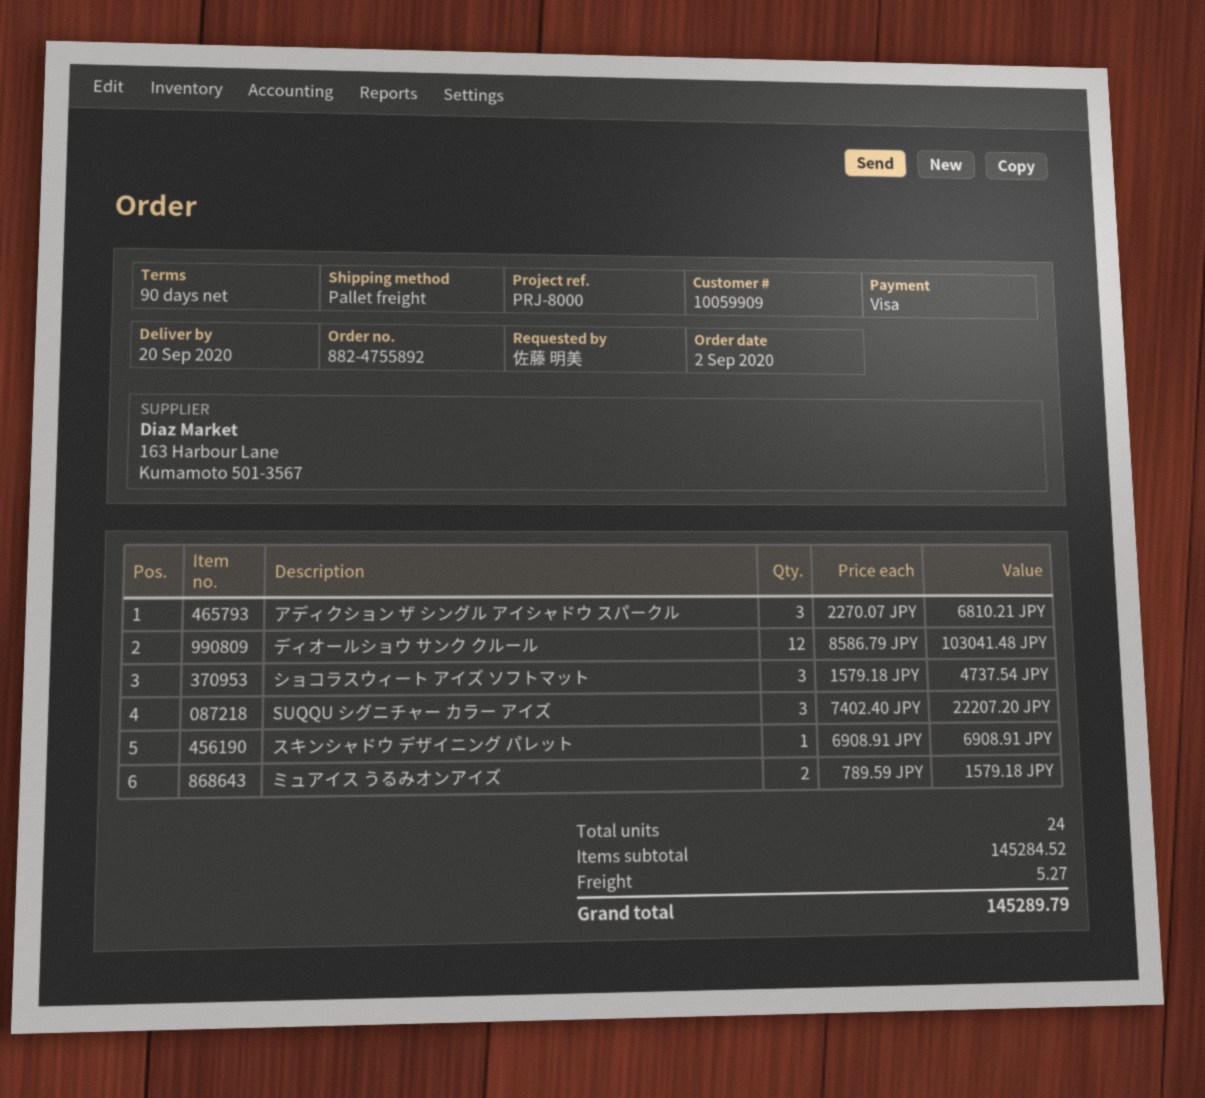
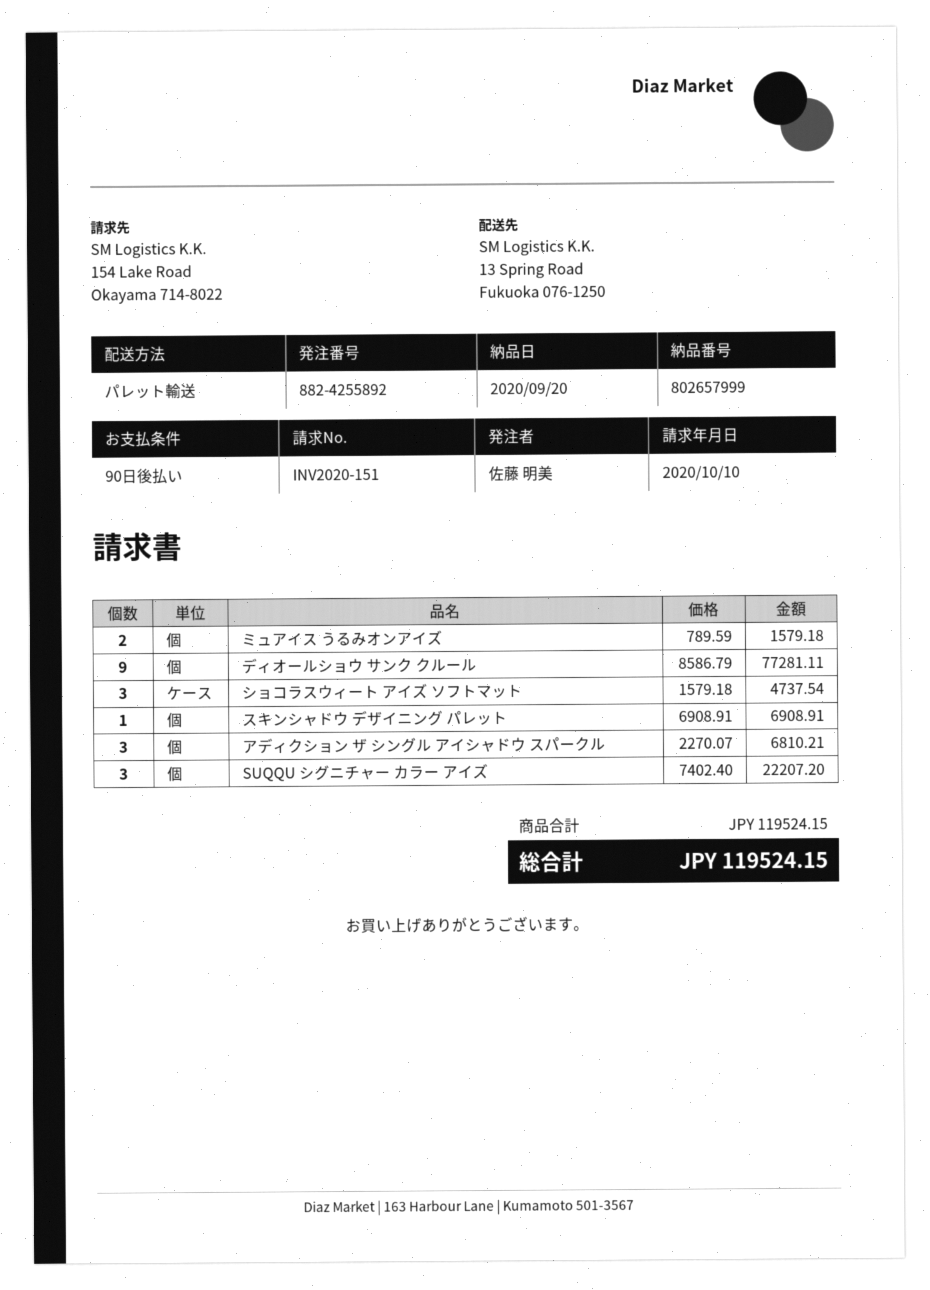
order number: 882-4755892 -> 882-4255892
ディオールショウ サンク クルール: 12 x 8586.79 = 103041.48 -> 9 x 8586.79 = 77281.11
subtotal: 145284.52 -> 119524.15
shipping: 5.27 -> none
total: 145289.79 -> 119524.15

